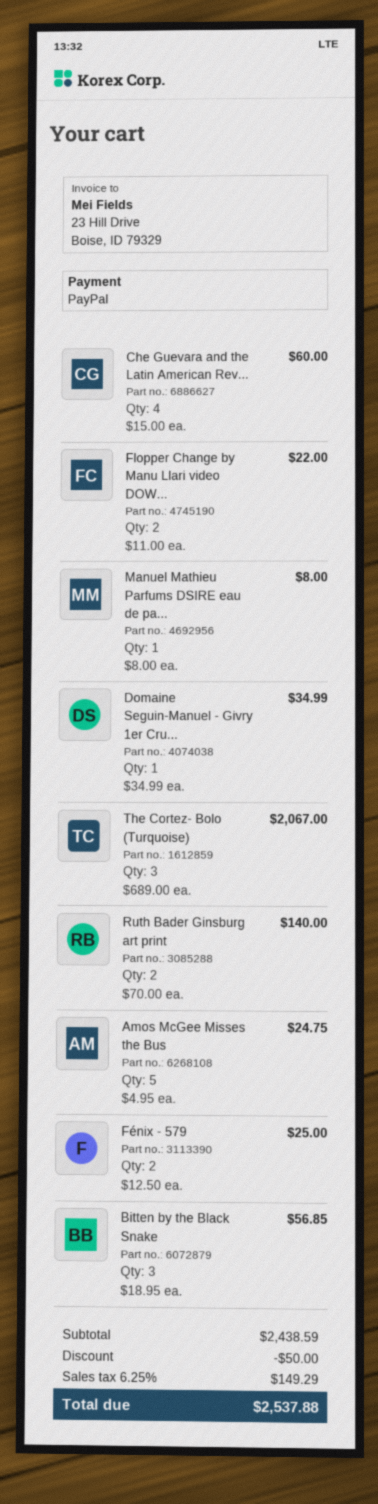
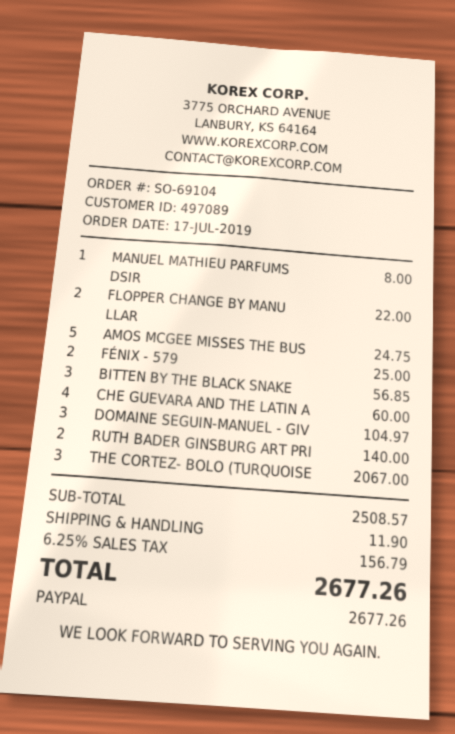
Domaine Seguin-Manuel - Givry 1er Cru...: 1 for 34.99 -> 3 for 104.97
subtotal: 2438.59 -> 2508.57
discount: 50.00 -> none
shipping: none -> 11.90
tax: 6.25% = 149.29 -> 6.25% = 156.79
total: 2537.88 -> 2677.26

